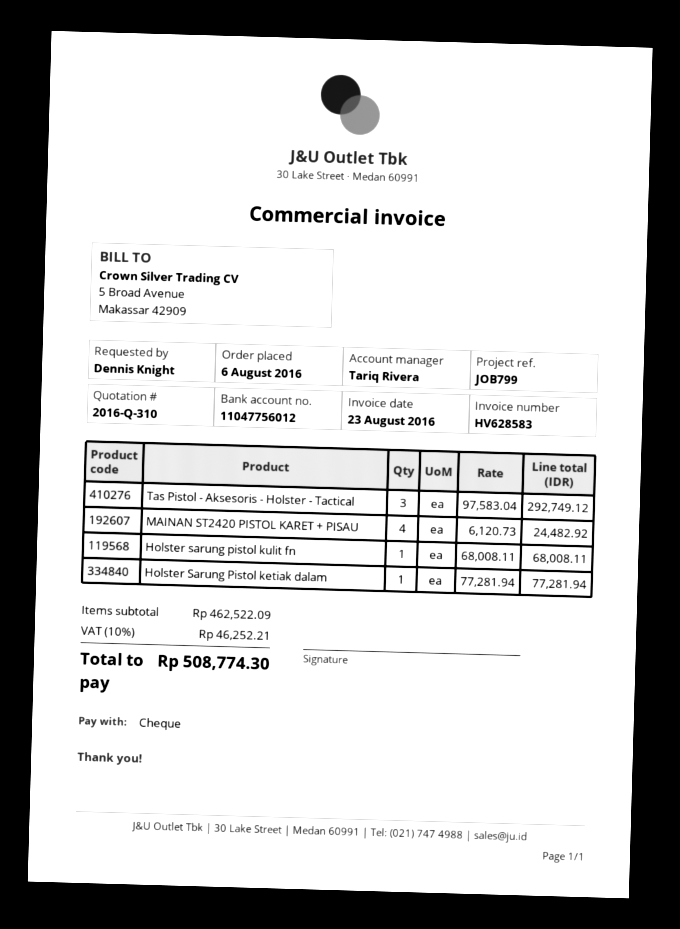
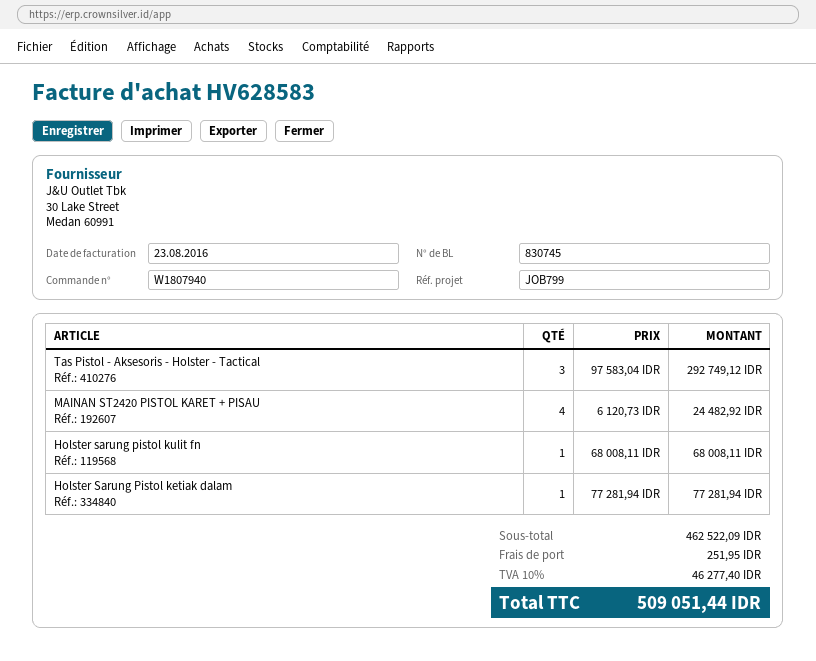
shipping: none -> 251.95
tax: 10% = 46252.21 -> 10% = 46277.40
total: 508774.30 -> 509051.44

